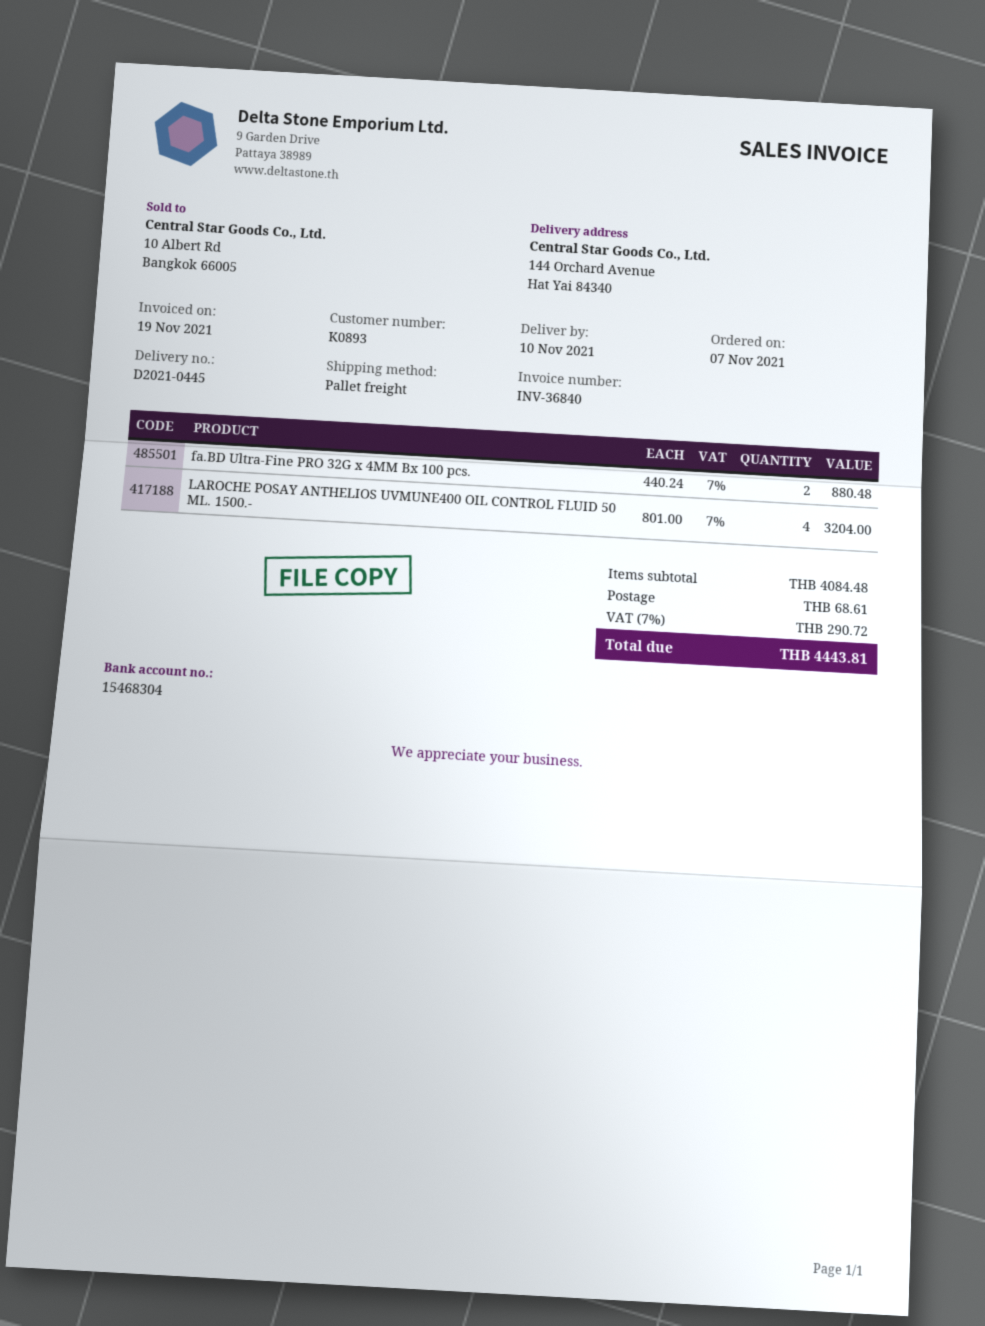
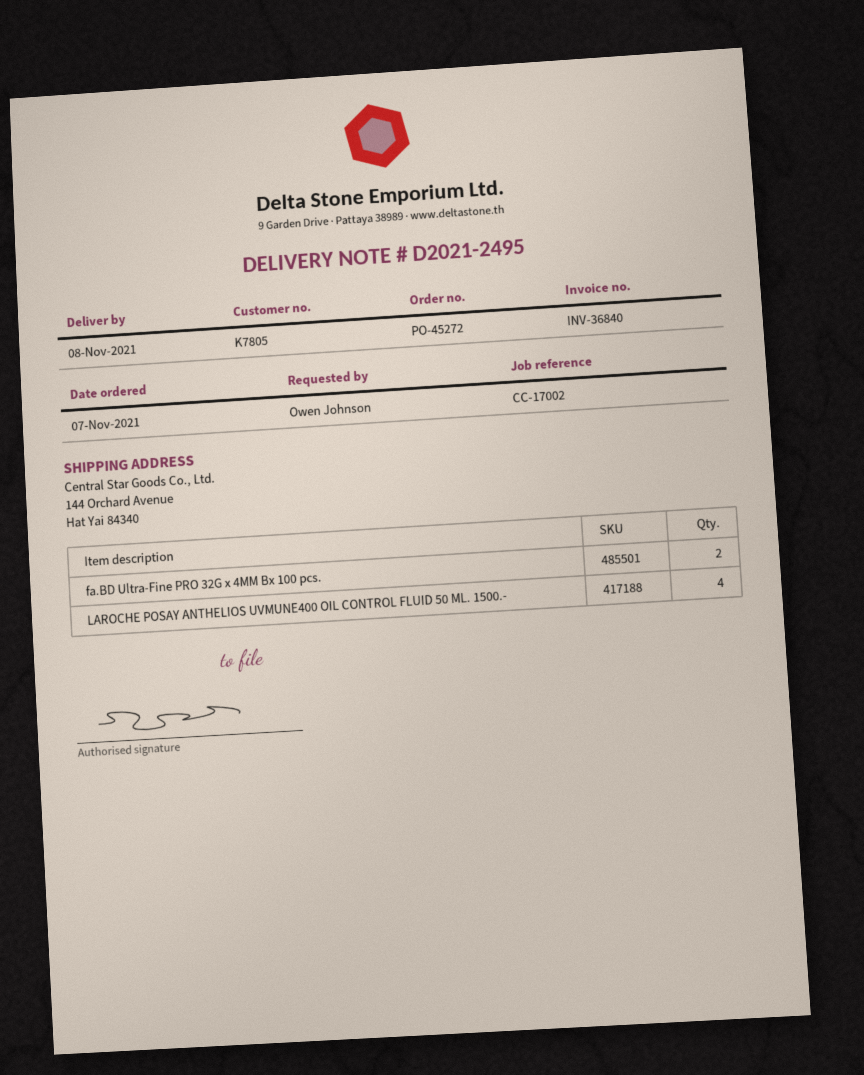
delivery note number: D2021-0445 -> D2021-2495
delivery date: 2021-11-10 -> 2021-11-08
customer number: K0893 -> K7805

